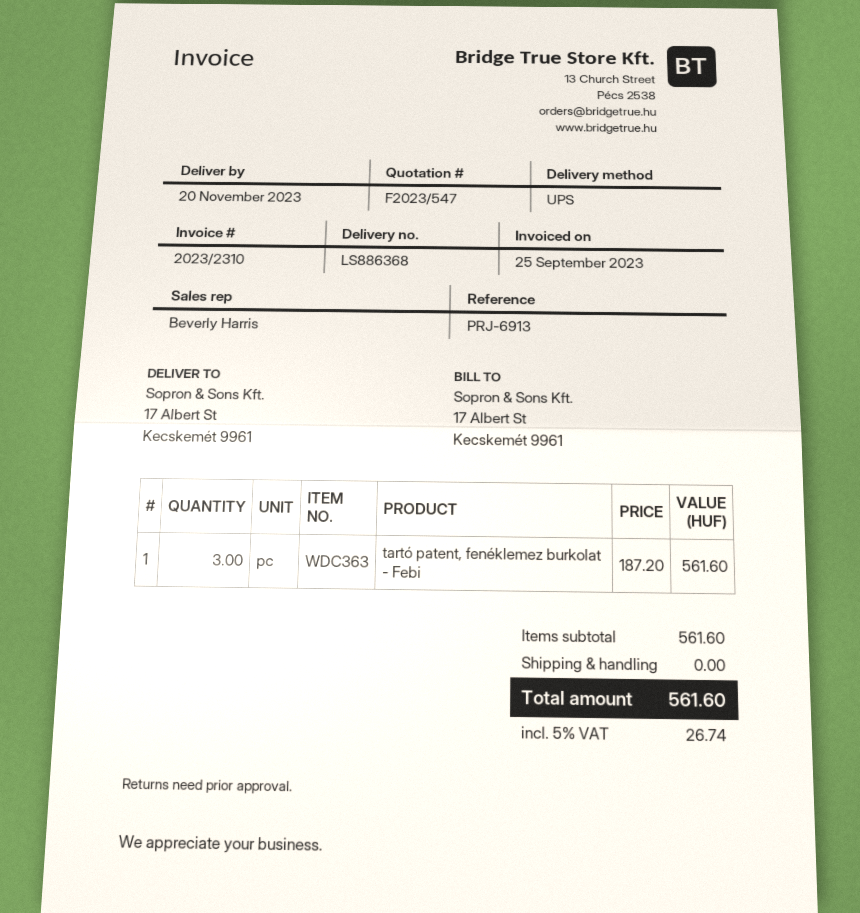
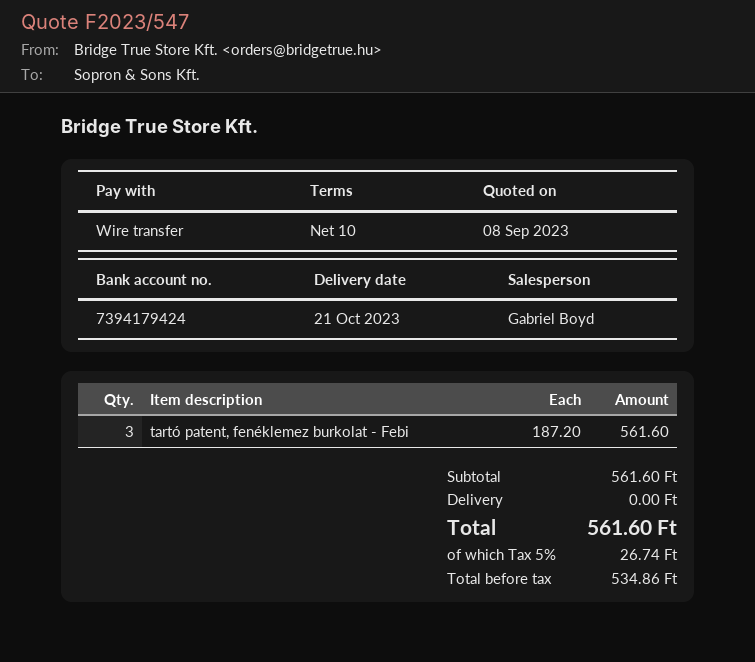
delivery date: 2023-11-20 -> 2023-10-21
sales rep: Beverly Harris -> Gabriel Boyd

